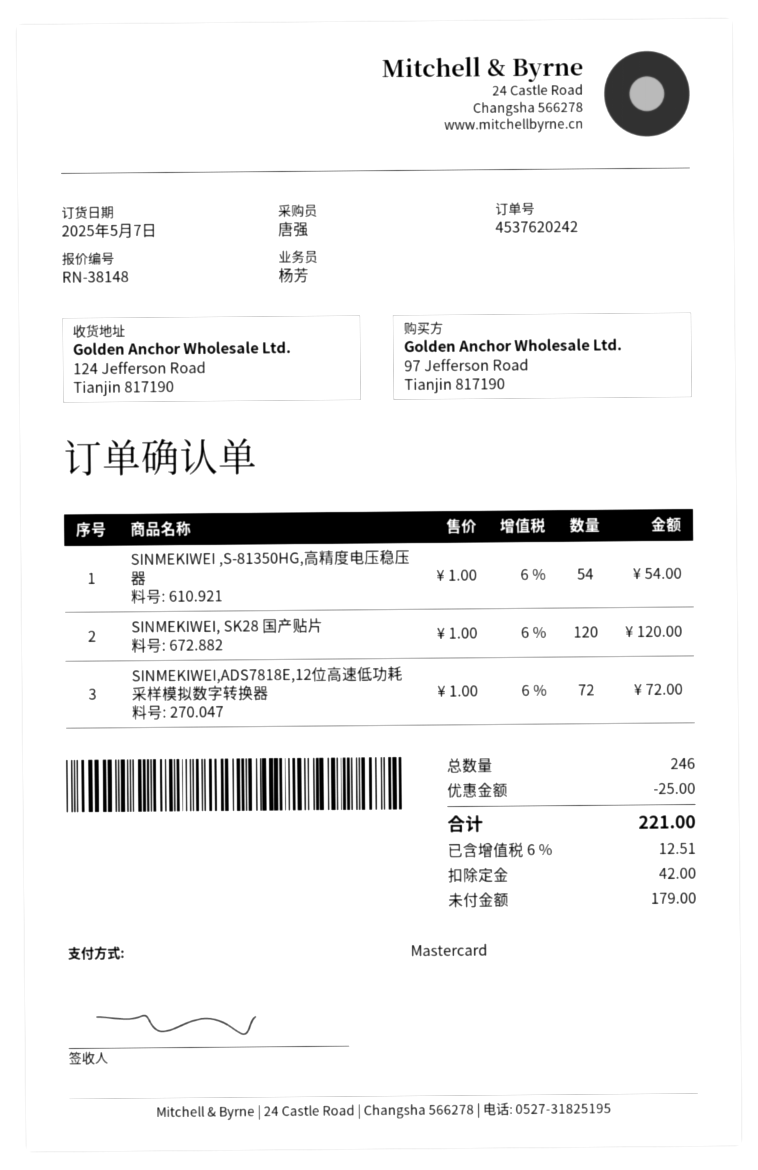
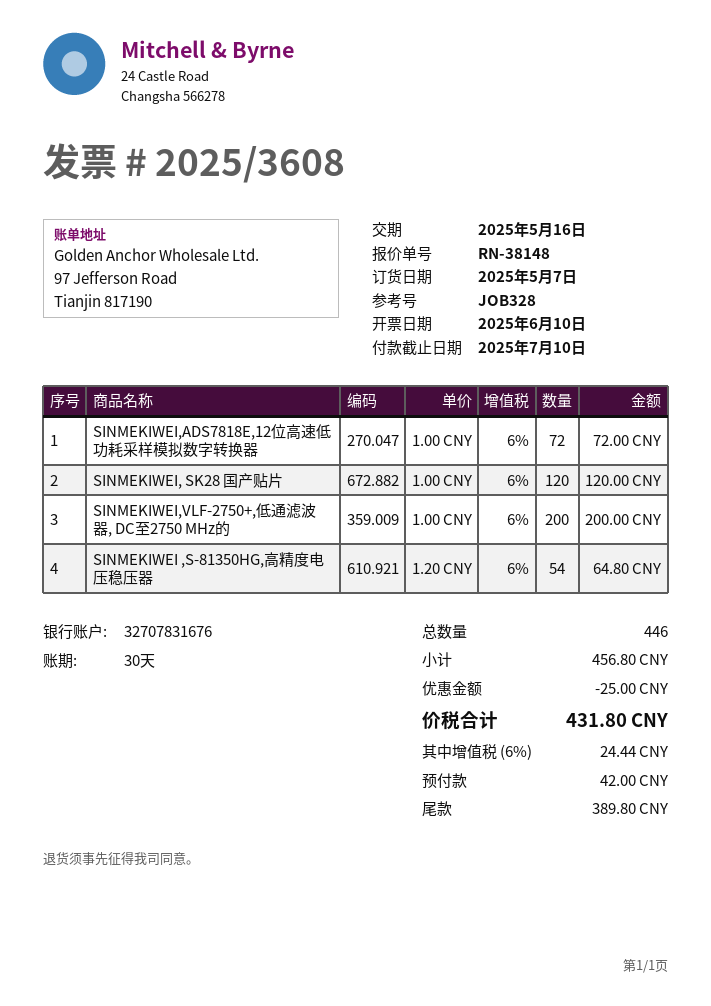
SINMEKIWEI ,S-81350HG,高精度电压稳压器: 54 x 1.00 = 54.00 -> 54 x 1.20 = 64.80
SINMEKIWEI,VLF-2750+,低通滤波器, DC至2750 MHz的: none -> 200 x 1.00 = 200.00
total quantity: 246 -> 446
tax: 6% = 12.51 -> 6% = 24.44
total: 221.00 -> 431.80
balance: 179.00 -> 389.80

